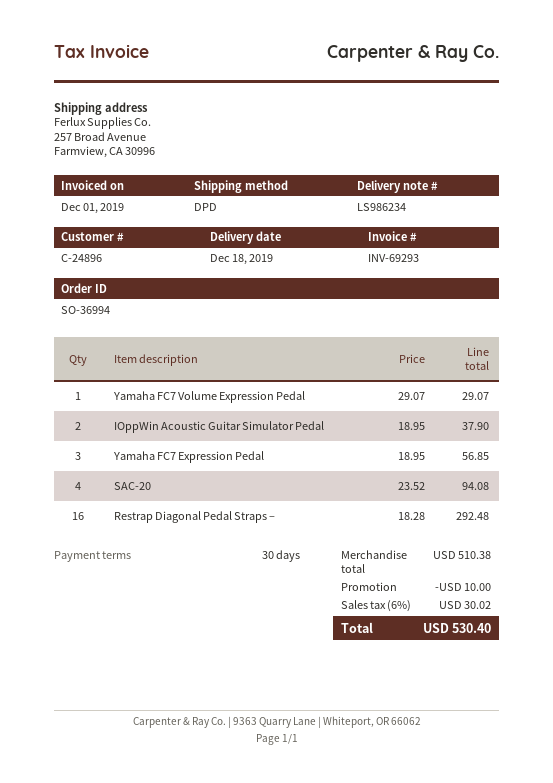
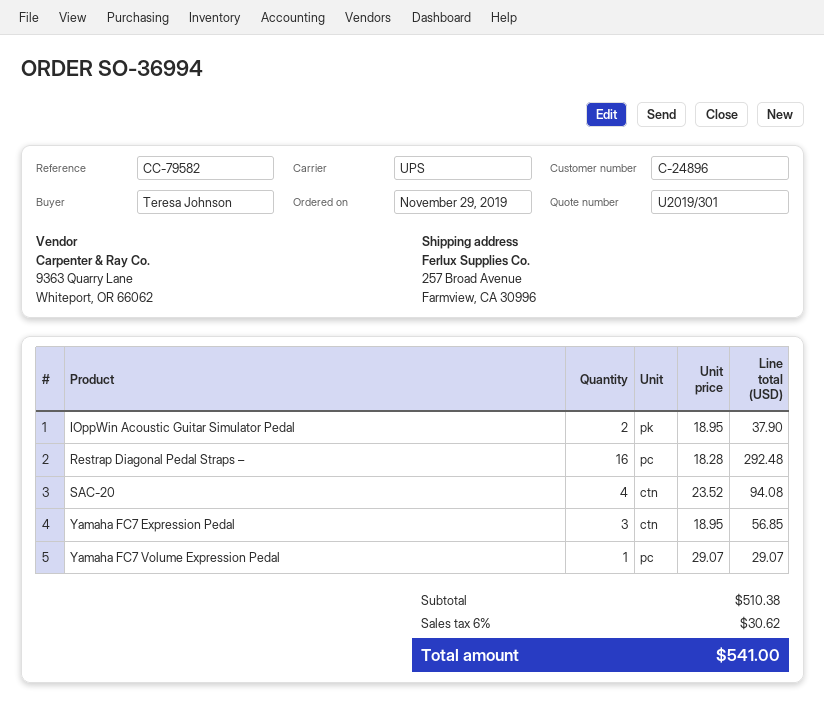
shipping method: DPD -> UPS
discount: 10.00 -> none
tax: 6% = 30.02 -> 6% = 30.62
total: 530.40 -> 541.00

